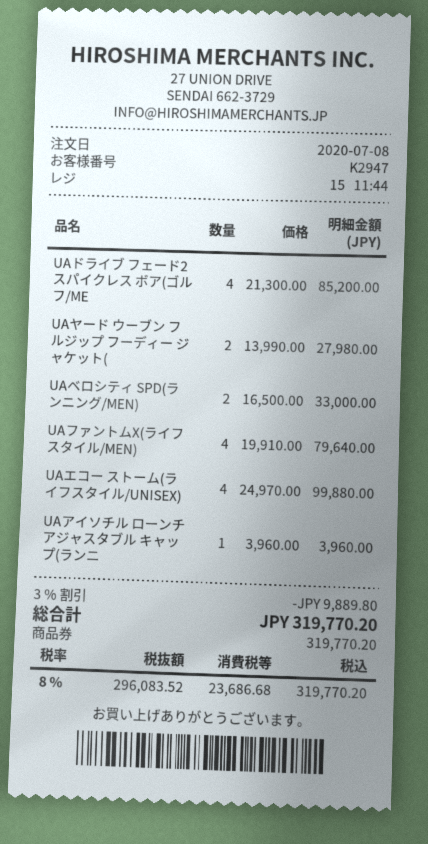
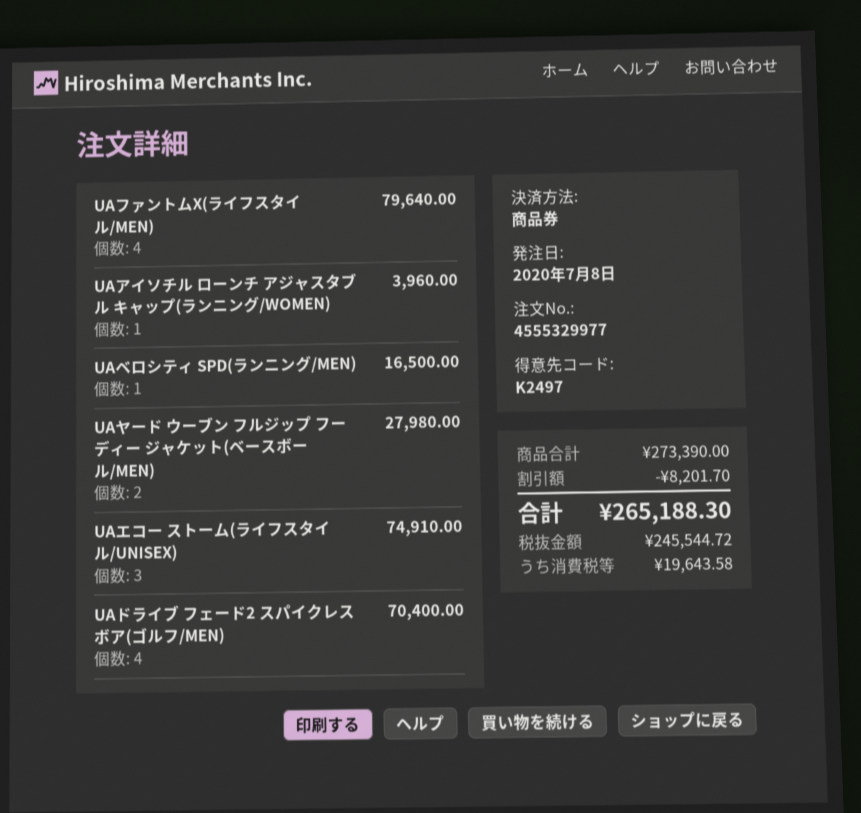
customer number: K2947 -> K2497
UAドライブ フェード2 スパイクレス ボア(ゴルフ/ME: 4 for 85200.00 -> 4 for 70400.00
UAベロシティ SPD(ランニング/MEN): 2 for 33000.00 -> 1 for 16500.00
UAエコー ストーム(ライフスタイル/UNISEX): 4 for 99880.00 -> 3 for 74910.00
discount: 9889.80 -> 8201.70
net: 296083.52 -> 245544.72
tax: 23686.68 -> 19643.58
total: 319770.20 -> 265188.30

